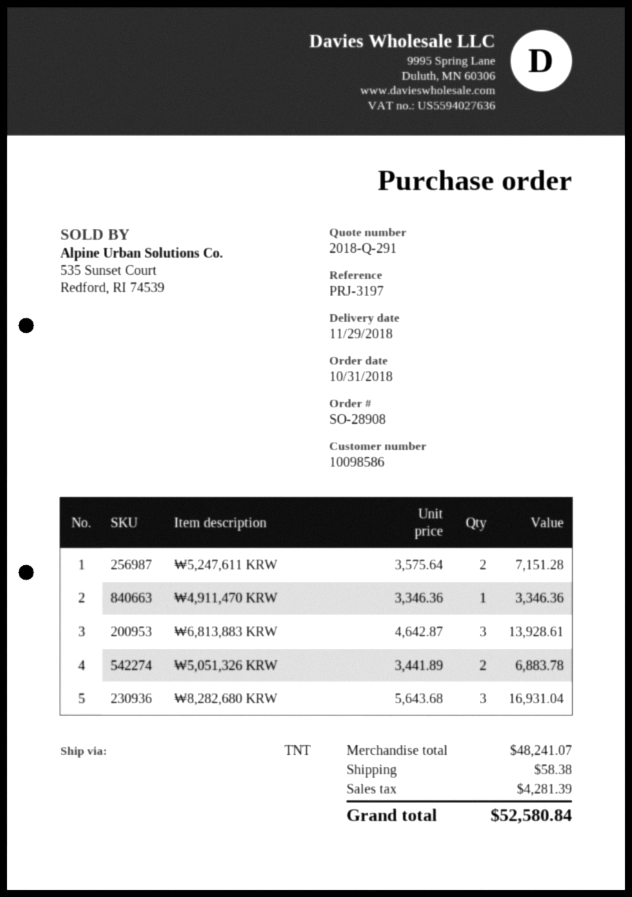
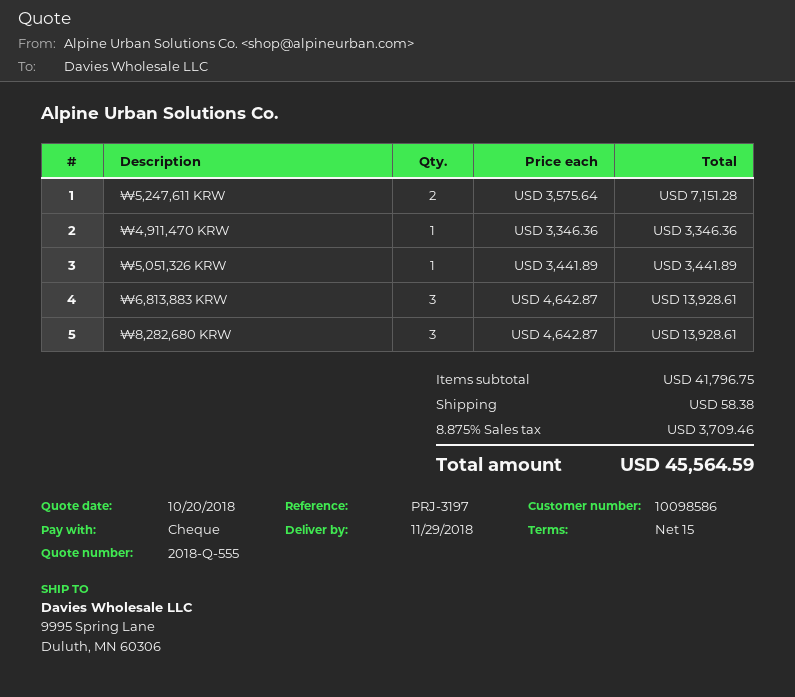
quote number: 2018-Q-291 -> 2018-Q-555
₩5,051,326 KRW: 2 x 3441.89 = 6883.78 -> 1 x 3441.89 = 3441.89
₩8,282,680 KRW: 3 x 5643.68 = 16931.04 -> 3 x 4642.87 = 13928.61
subtotal: 48241.07 -> 41796.75
tax: 4281.39 -> 3709.46
total: 52580.84 -> 45564.59

